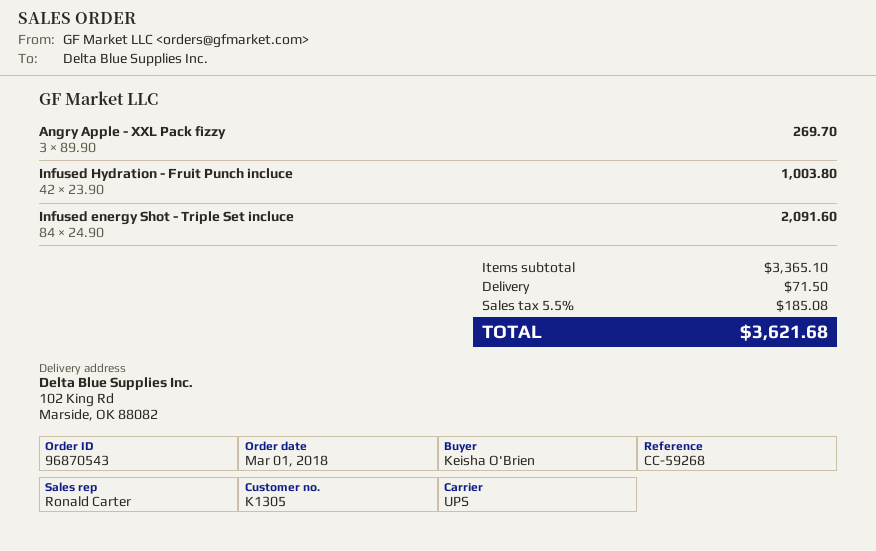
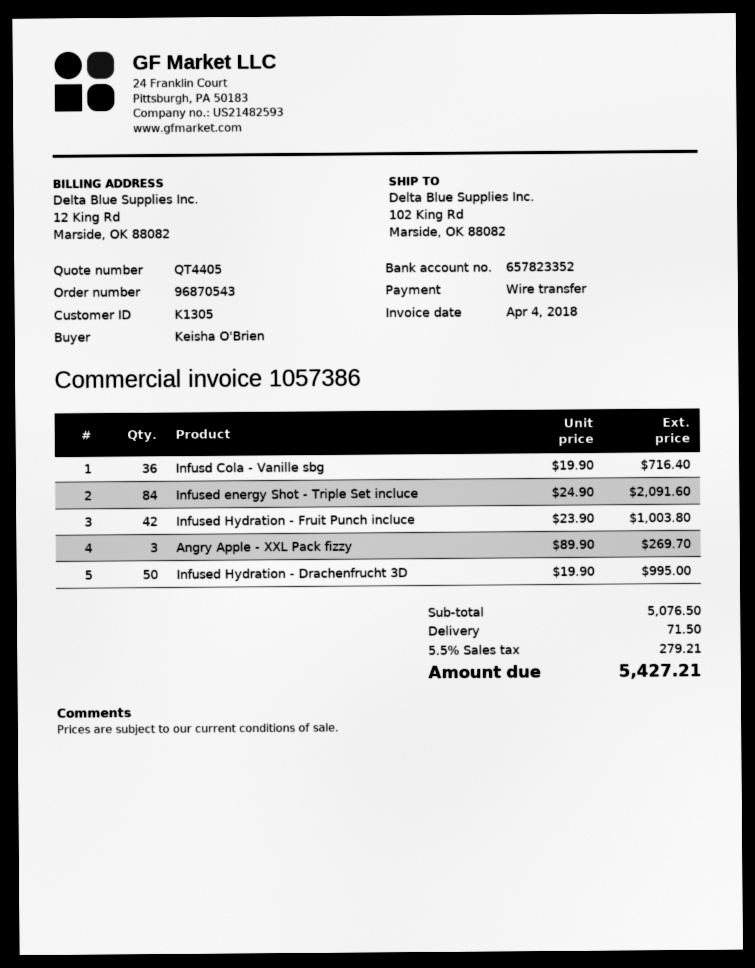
Infusd Cola - Vanille sbg: none -> 36 x 19.90 = 716.40
Infused Hydration - Drachenfrucht 3D: none -> 50 x 19.90 = 995.00
subtotal: 3365.10 -> 5076.50
tax: 5.5% = 185.08 -> 5.5% = 279.21
total: 3621.68 -> 5427.21

